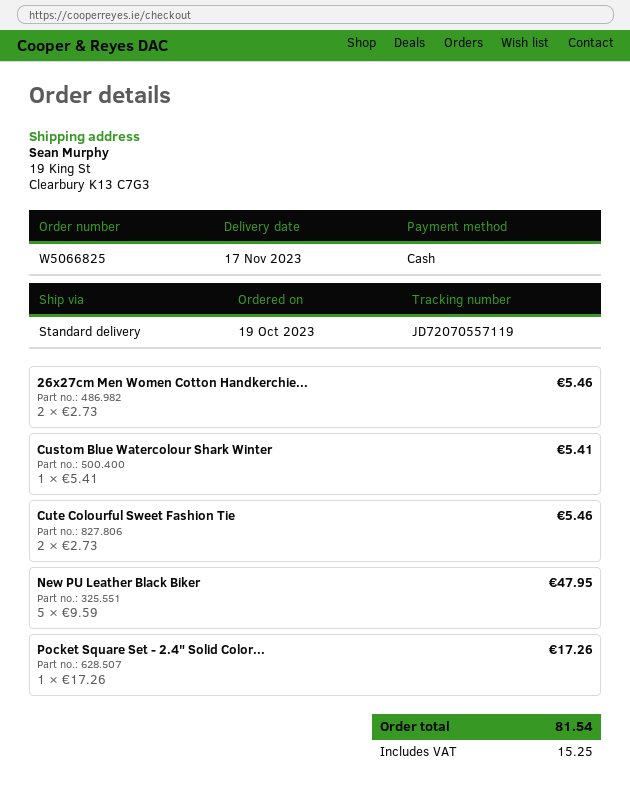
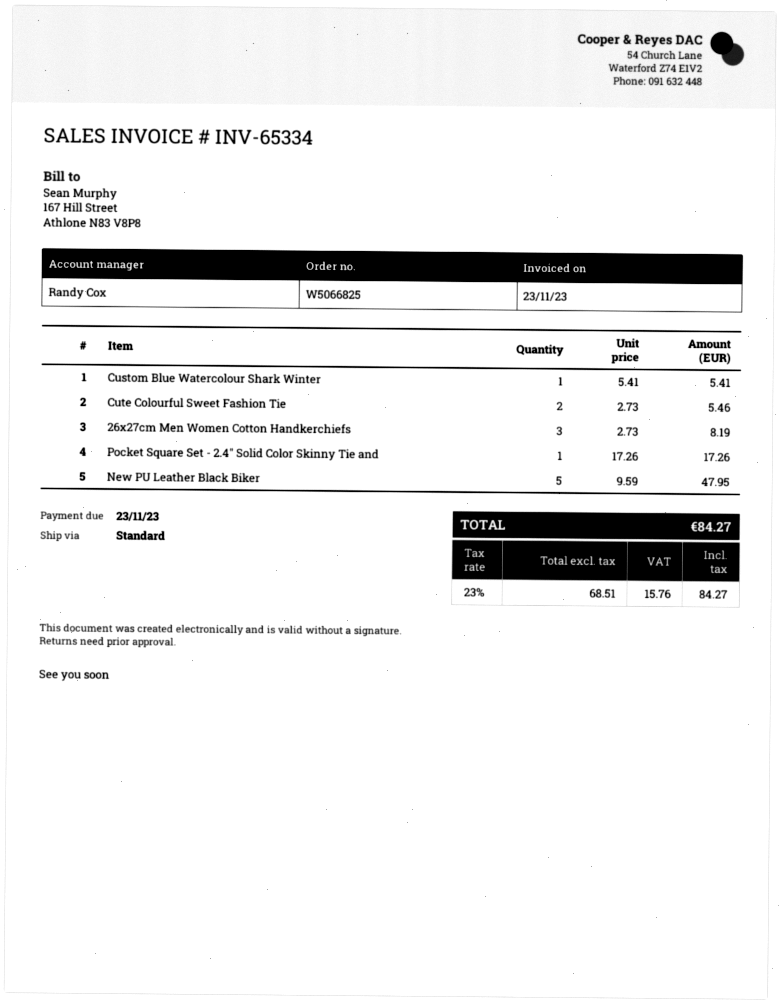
26x27cm Men Women Cotton Handkerchie...: 2 x 2.73 = 5.46 -> 3 x 2.73 = 8.19
tax: 15.25 -> 15.76
total: 81.54 -> 84.27

